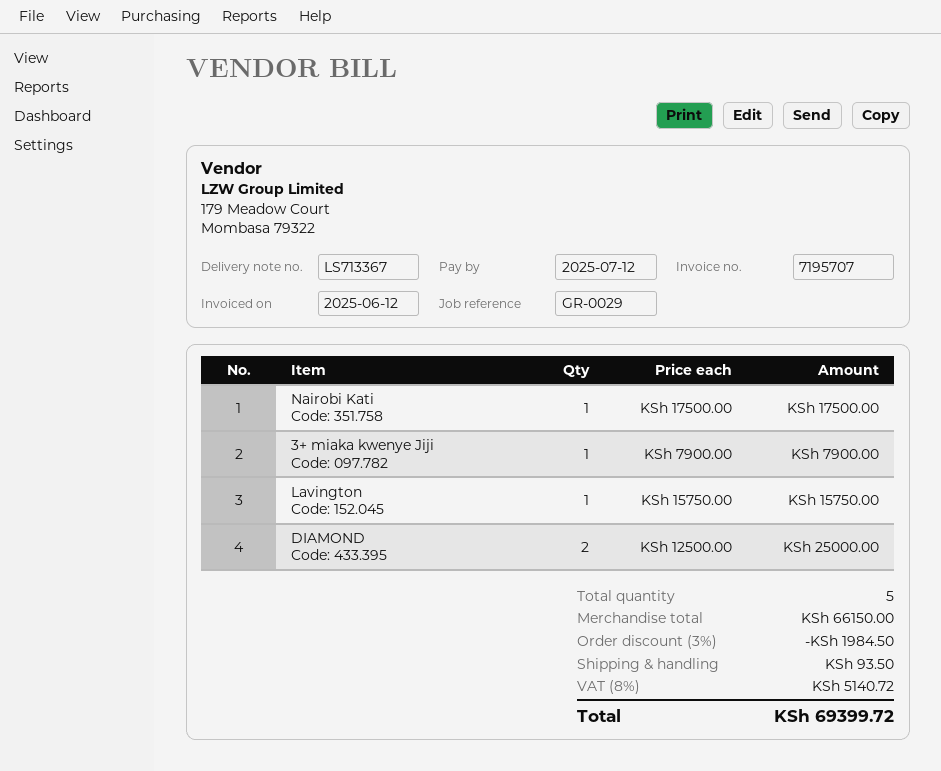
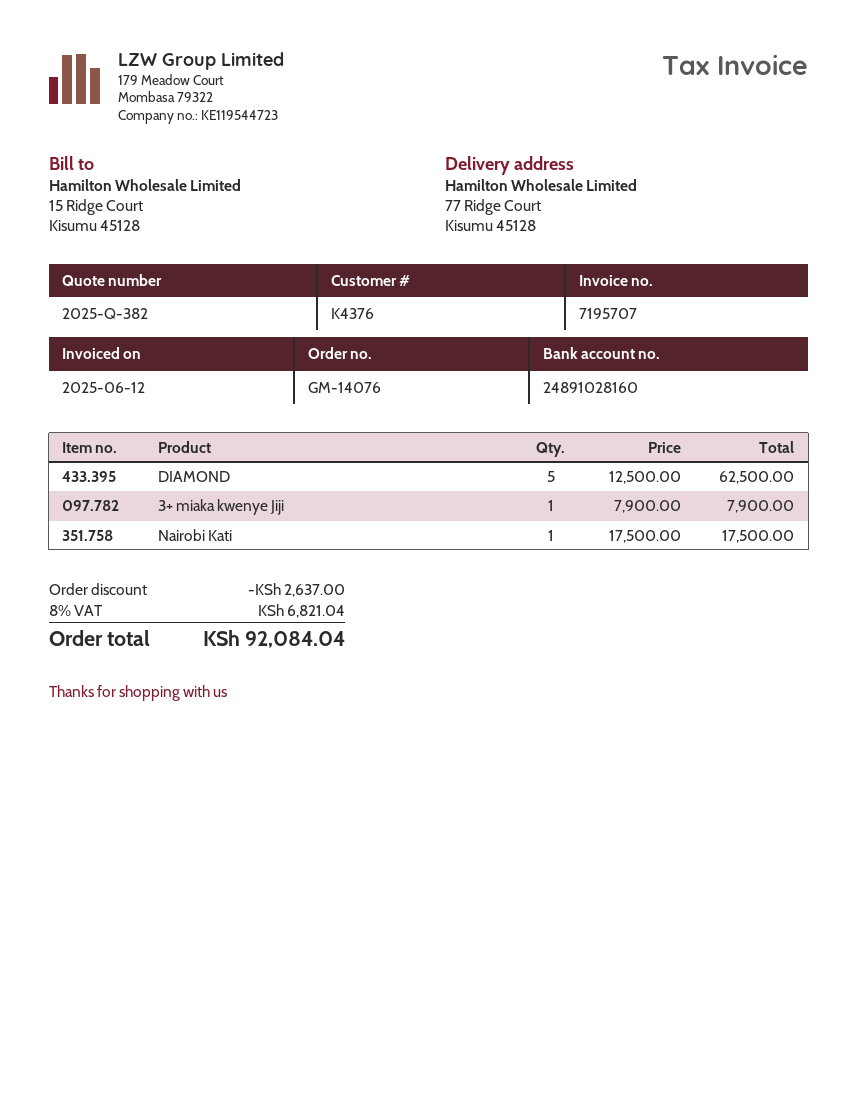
Lavington: 1 x 15750.00 = 15750.00 -> none
DIAMOND: 2 x 12500.00 = 25000.00 -> 5 x 12500.00 = 62500.00
discount: 1984.50 -> 2637.00
shipping: 93.50 -> none
tax: 8% = 5140.72 -> 8% = 6821.04
total: 69399.72 -> 92084.04

